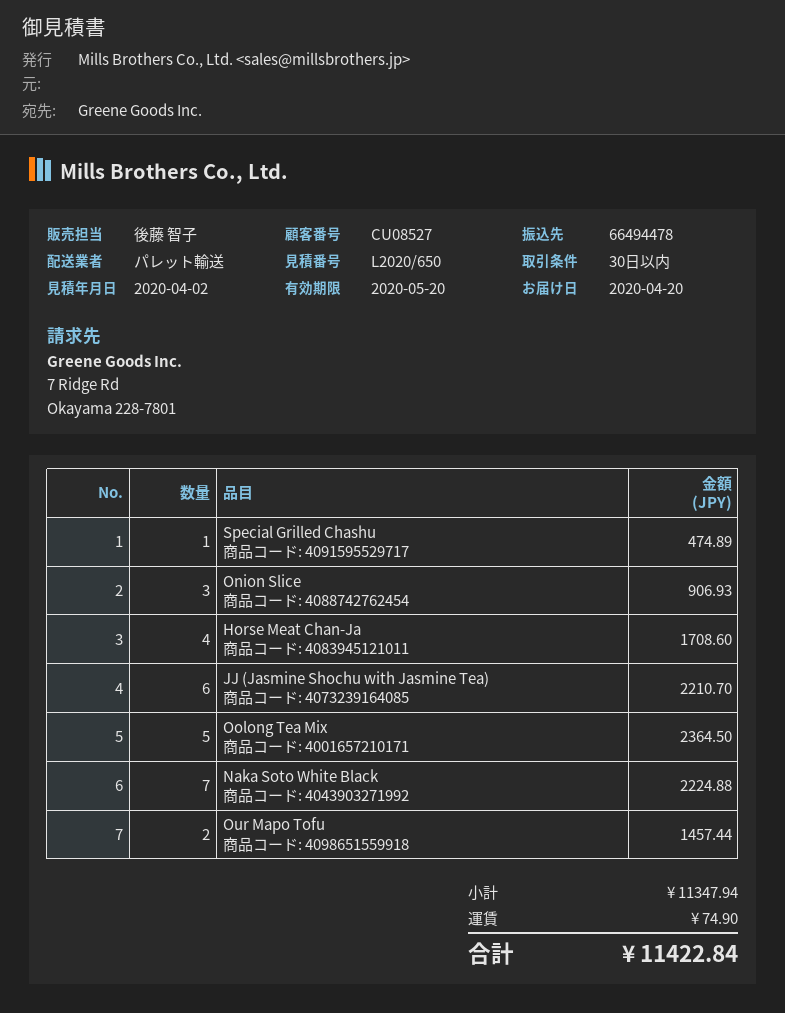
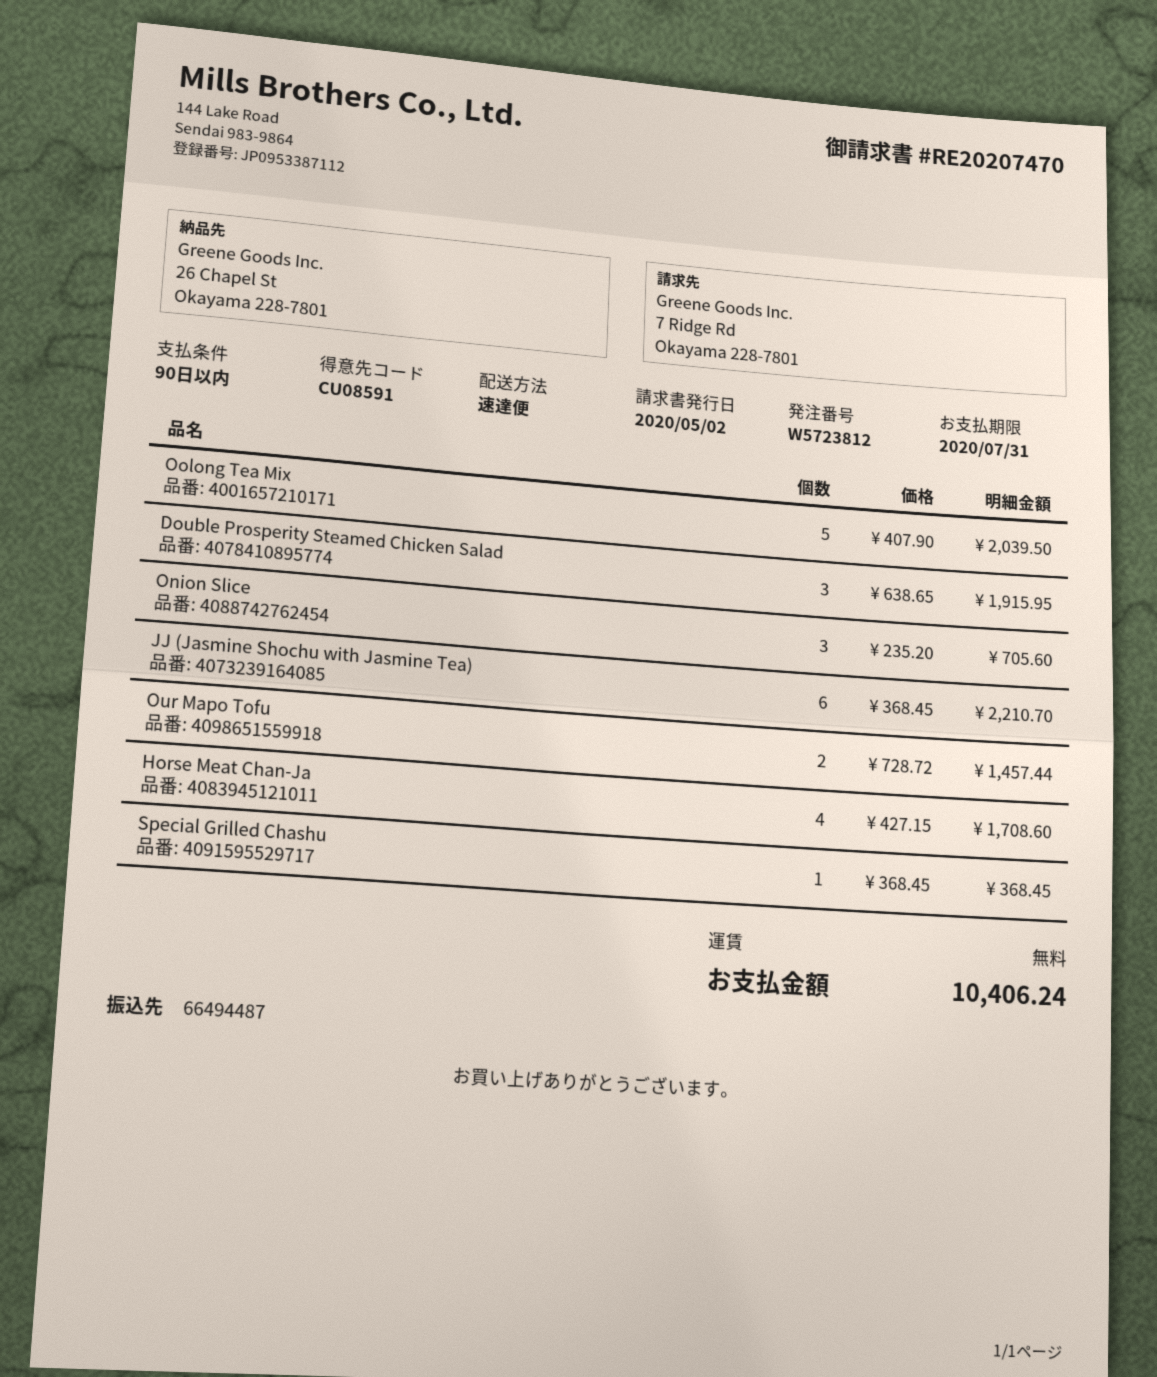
payment terms: 30 days -> 90 days
customer number: CU08527 -> CU08591
bank account: 66494478 -> 66494487
shipping method: pallet freight -> express
Special Grilled Chashu: 1 for 474.89 -> 1 for 368.45
Onion Slice: 3 for 906.93 -> 3 for 705.60
Oolong Tea Mix: 5 for 2364.50 -> 5 for 2039.50
Naka Soto White Black: 7 for 2224.88 -> none
Double Prosperity Steamed Chicken Salad: none -> 3 for 1915.95
shipping: 74.90 -> 0.00
total: 11422.84 -> 10406.24

